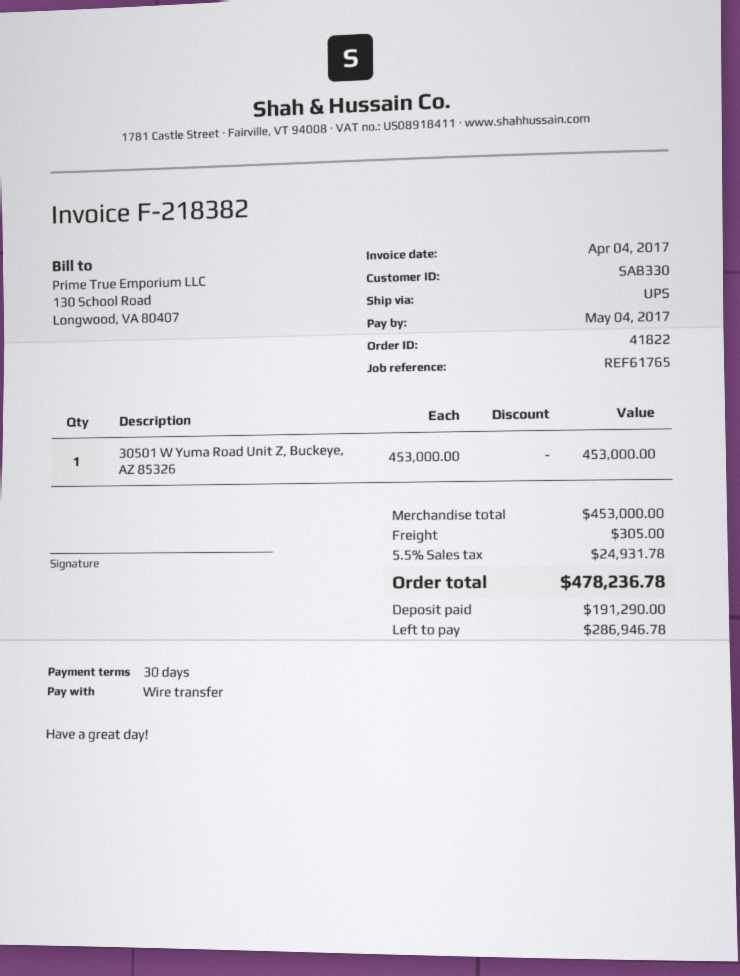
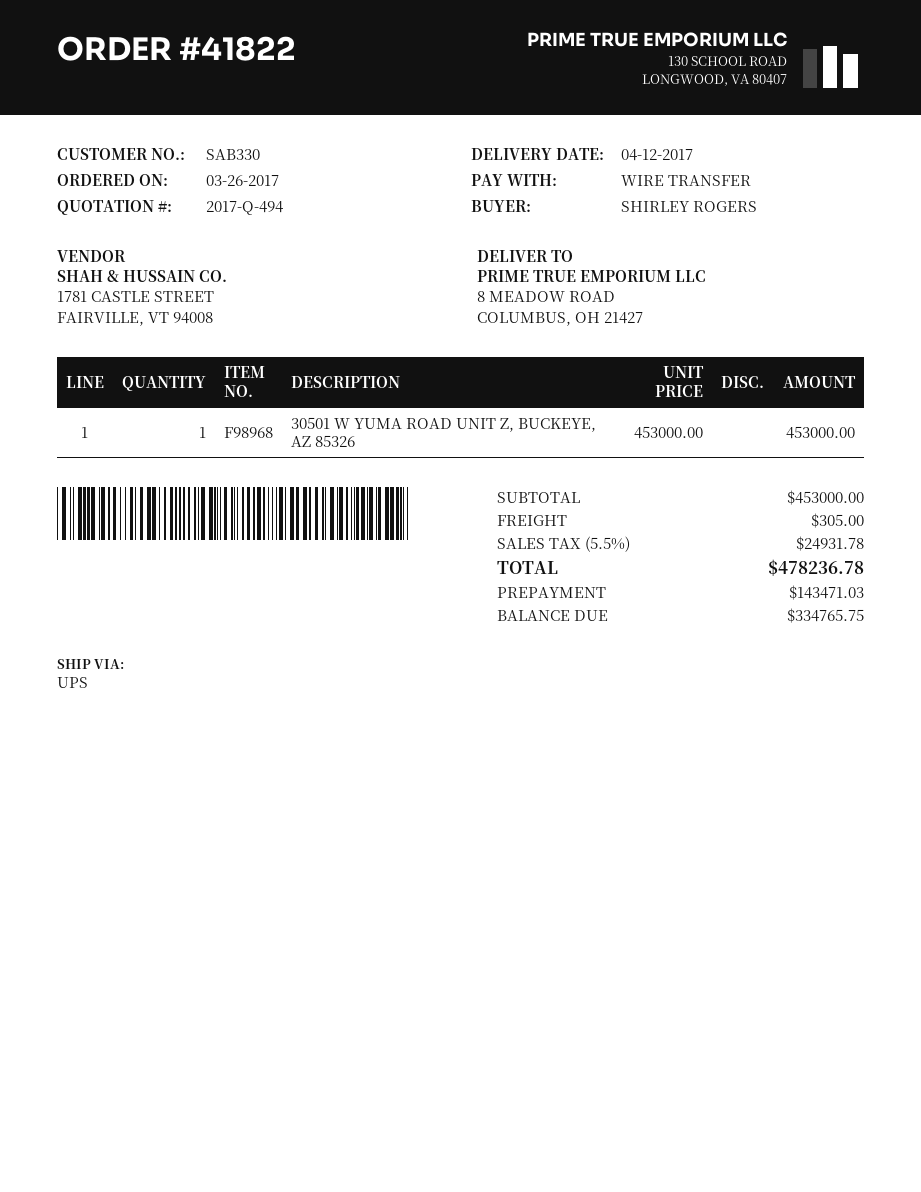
deposit: 191290.00 -> 143471.03
balance: 286946.78 -> 334765.75

